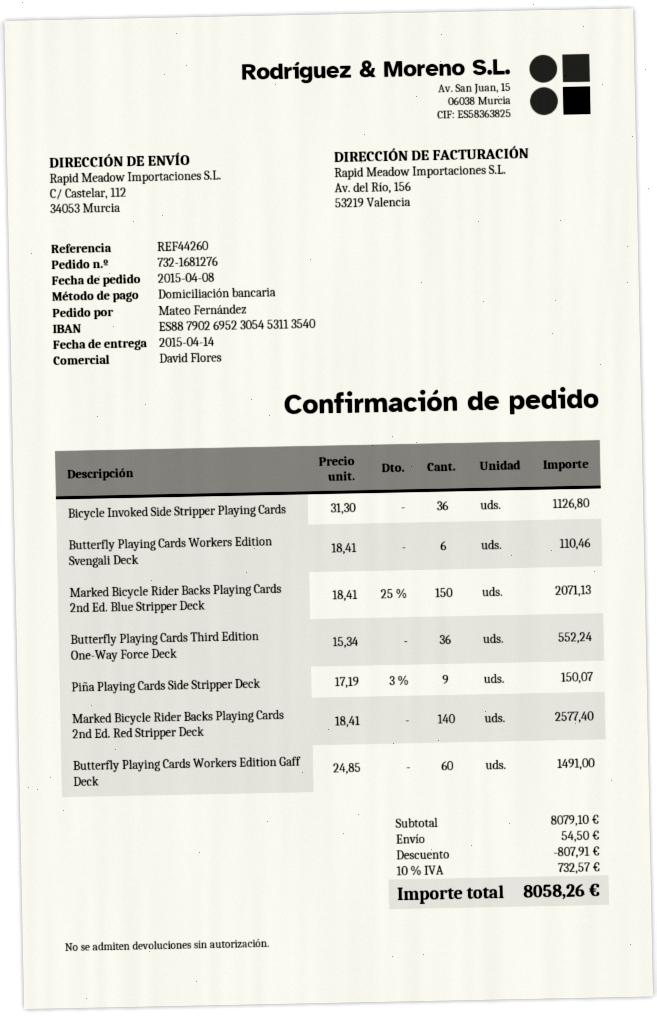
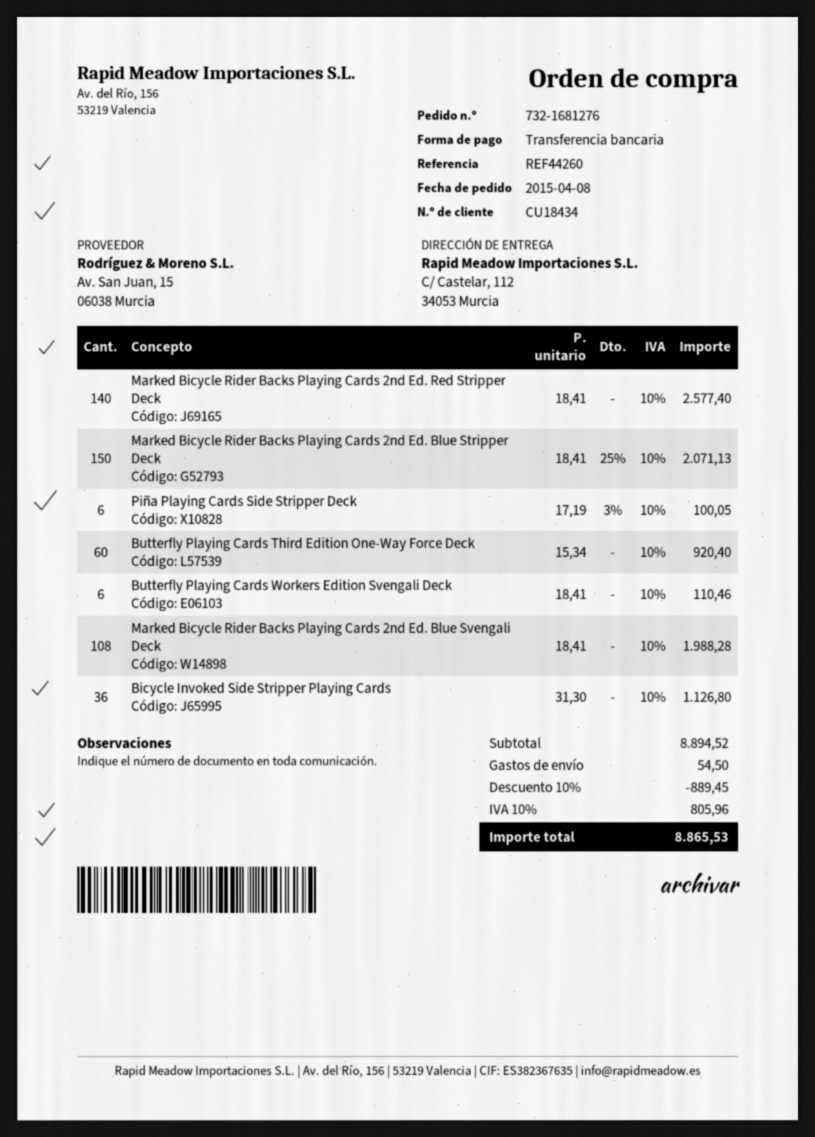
payment method: direct debit -> bank transfer
Butterfly Playing Cards Third Edition One-Way Force Deck: 36 x 15.34 = 552.24 -> 60 x 15.34 = 920.40
Piña Playing Cards Side Stripper Deck: 9 x 17.19 - 3% = 150.07 -> 6 x 17.19 - 3% = 100.05
Butterfly Playing Cards Workers Edition Gaff Deck: 60 x 24.85 = 1491.00 -> none
Marked Bicycle Rider Backs Playing Cards 2nd Ed. Blue Svengali Deck: none -> 108 x 18.41 = 1988.28
subtotal: 8079.10 -> 8894.52
discount: 807.91 -> 889.45
tax: 10% = 732.57 -> 10% = 805.96
total: 8058.26 -> 8865.53

